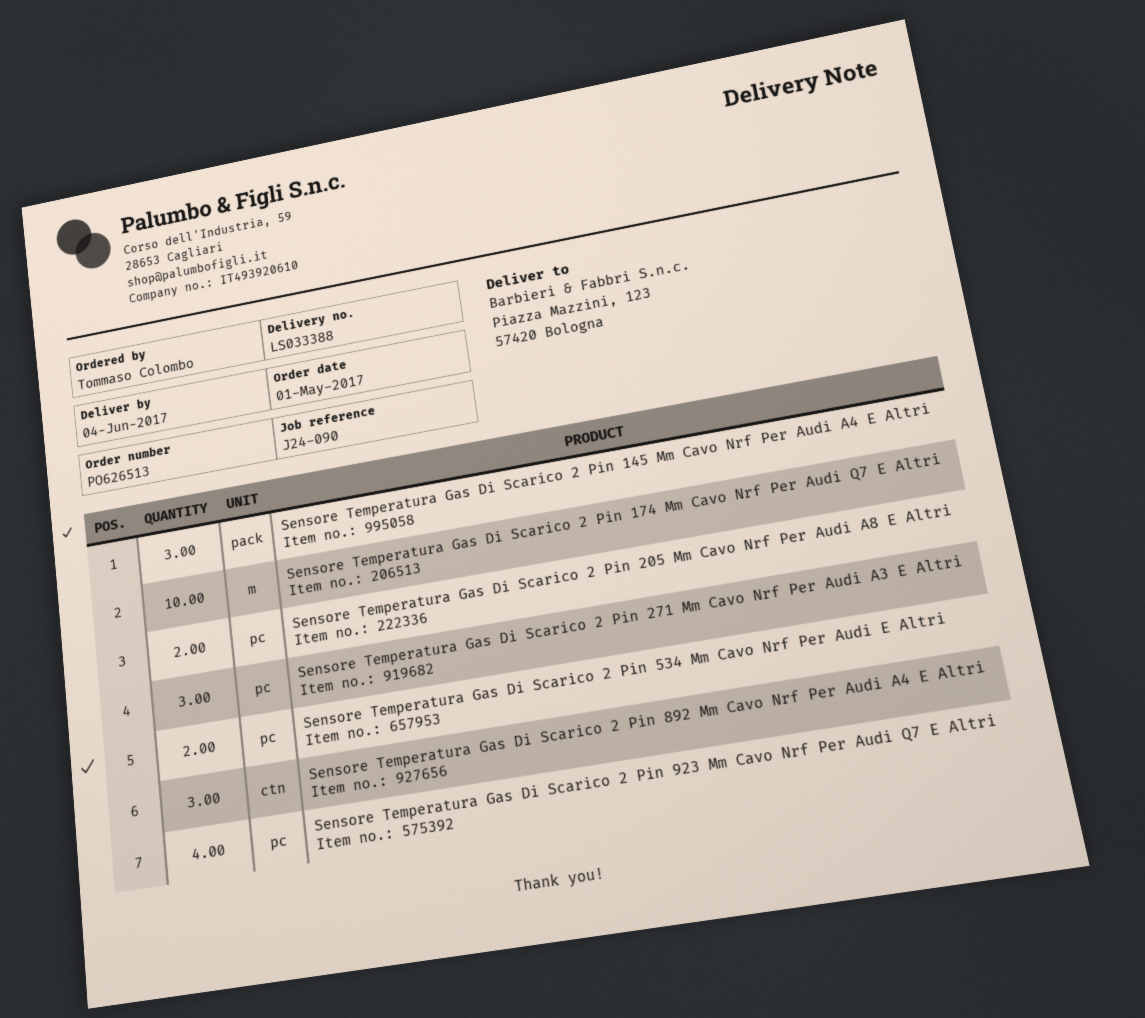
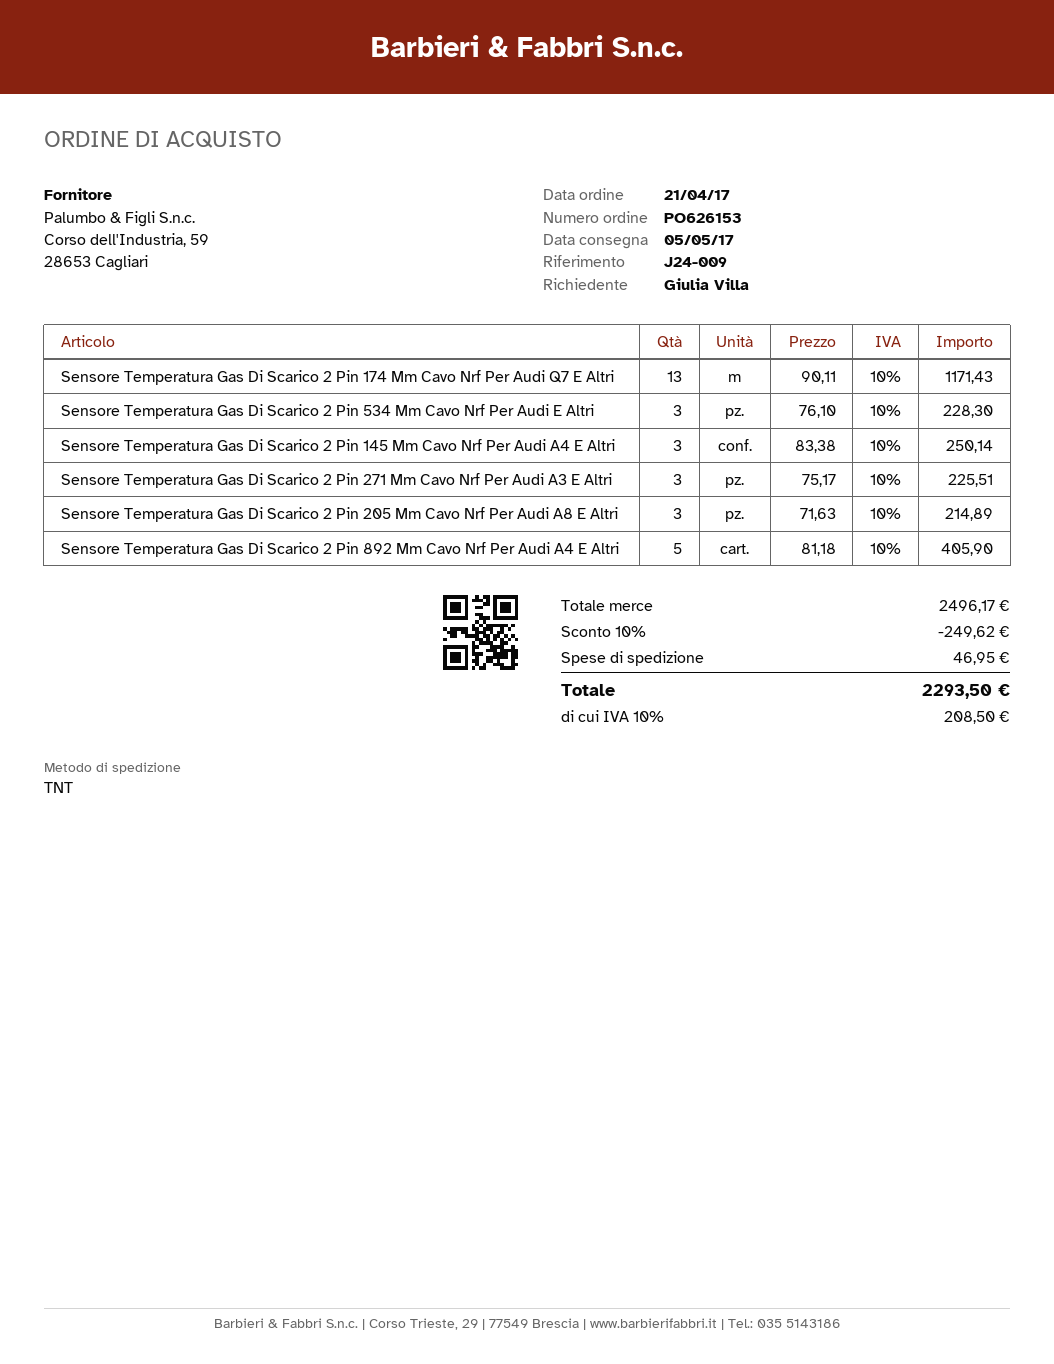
order number: PO626513 -> PO626153
order date: 2017-05-01 -> 2017-04-21
delivery date: 2017-06-04 -> 2017-05-05
reference: J24-090 -> J24-009
ordered by: Tommaso Colombo -> Giulia Villa
Sensore Temperatura Gas Di Scarico 2 Pin 174 Mm Cavo Nrf Per Audi Q7 E Altri: 10 -> 13
Sensore Temperatura Gas Di Scarico 2 Pin 205 Mm Cavo Nrf Per Audi A8 E Altri: 2 -> 3
Sensore Temperatura Gas Di Scarico 2 Pin 534 Mm Cavo Nrf Per Audi E Altri: 2 -> 3
Sensore Temperatura Gas Di Scarico 2 Pin 892 Mm Cavo Nrf Per Audi A4 E Altri: 3 -> 5
Sensore Temperatura Gas Di Scarico 2 Pin 923 Mm Cavo Nrf Per Audi Q7 E Altri: 4 -> none

